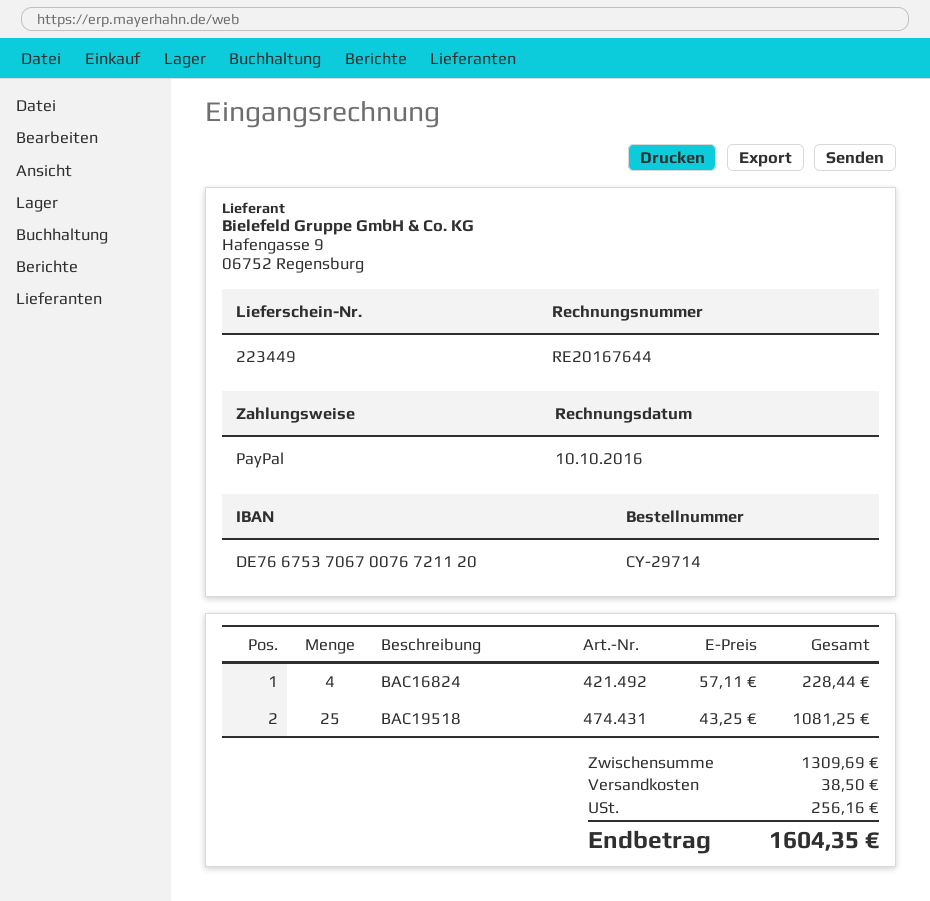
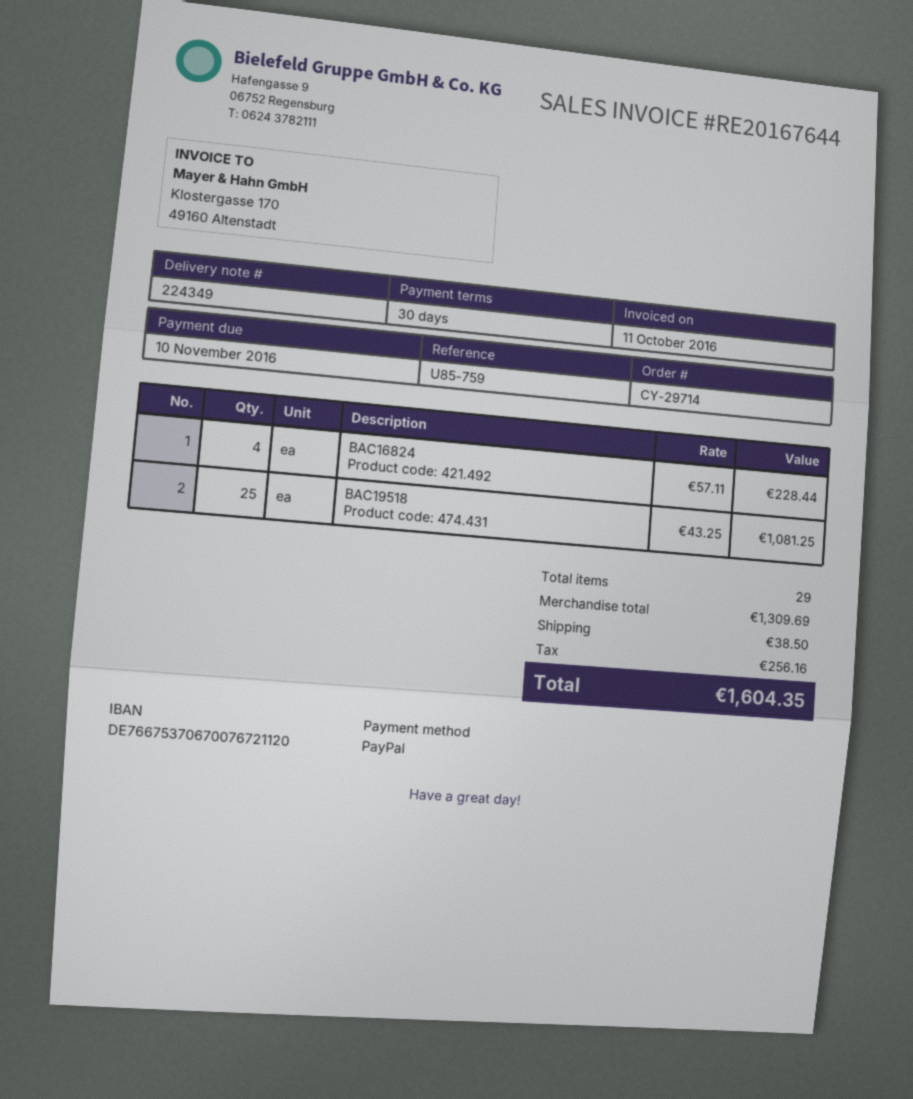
delivery note number: 223449 -> 224349
invoice date: 2016-10-10 -> 2016-10-11

